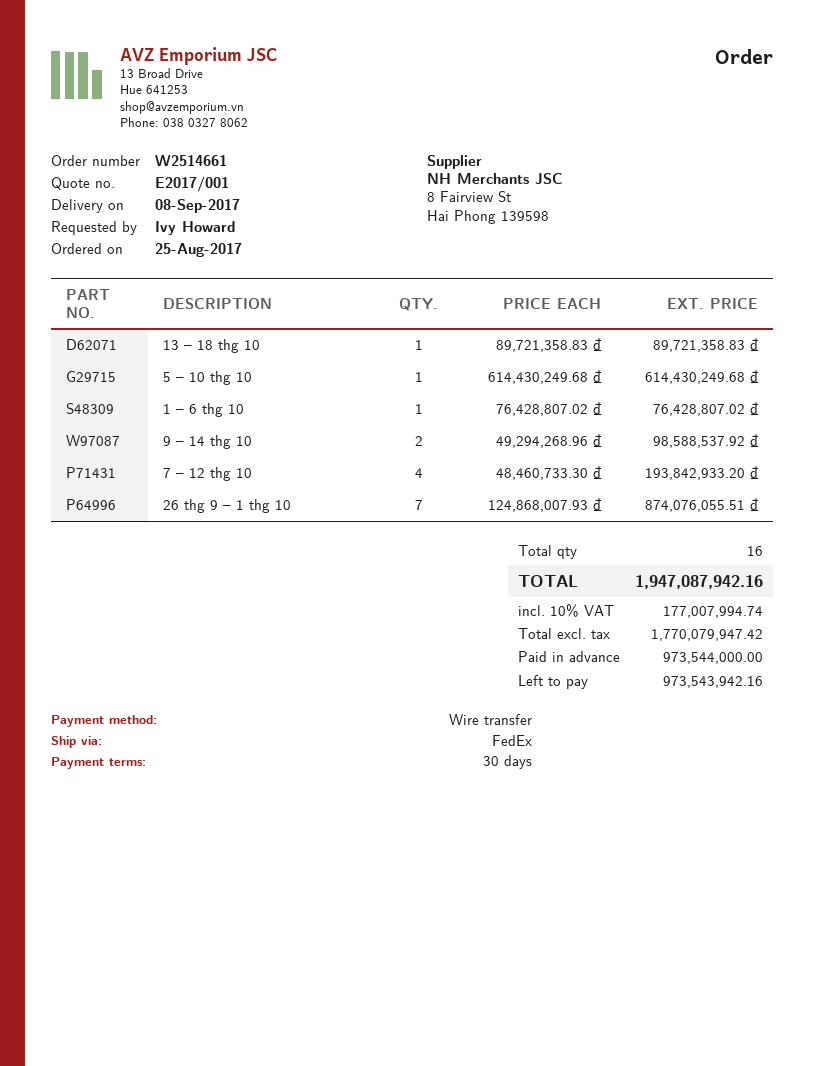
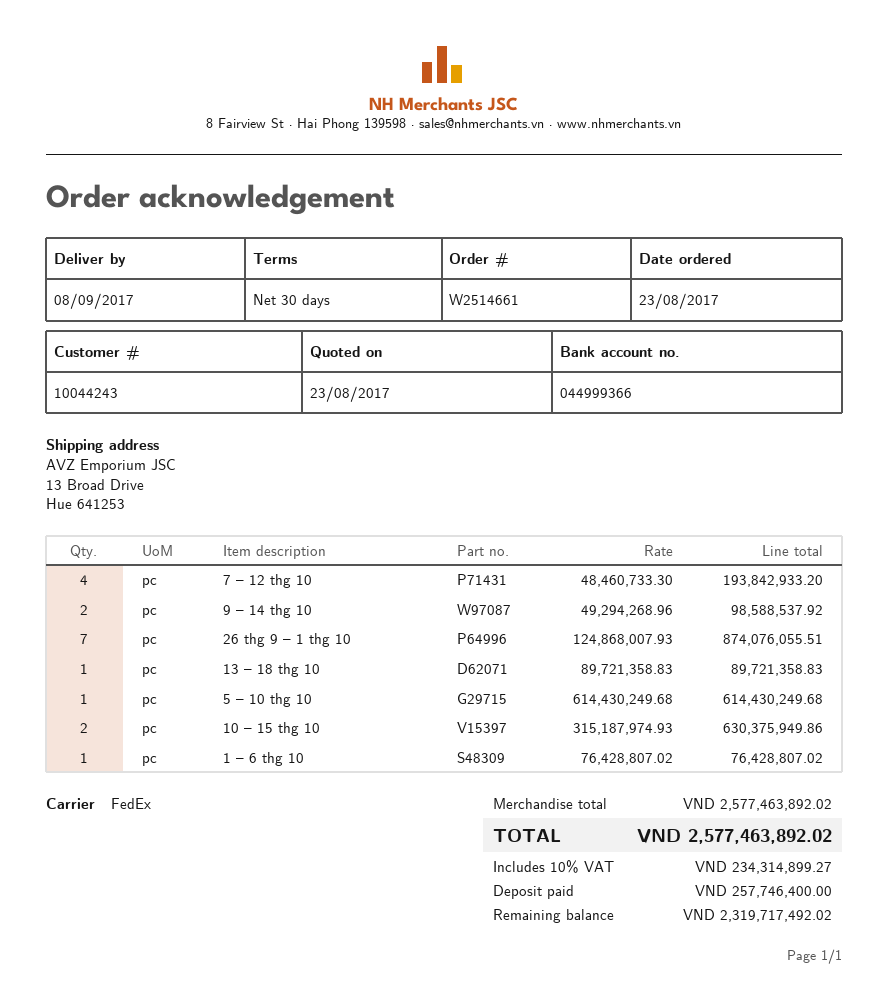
order date: 2017-08-25 -> 2017-08-23
10 – 15 thg 10: none -> 2 x 315187974.93 = 630375949.86
tax: 10% = 177007994.74 -> 10% = 234314899.27
total: 1947087942.16 -> 2577463892.02
deposit: 973544000.00 -> 257746400.00
balance: 973543942.16 -> 2319717492.02

